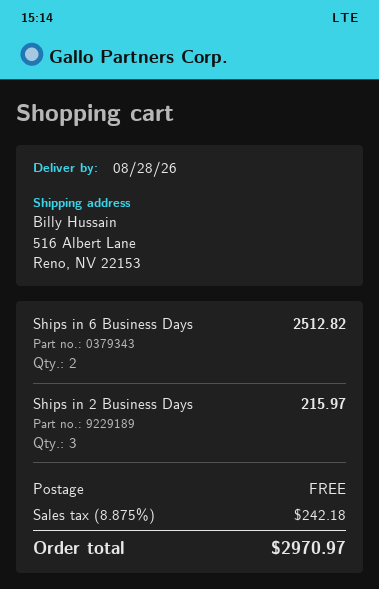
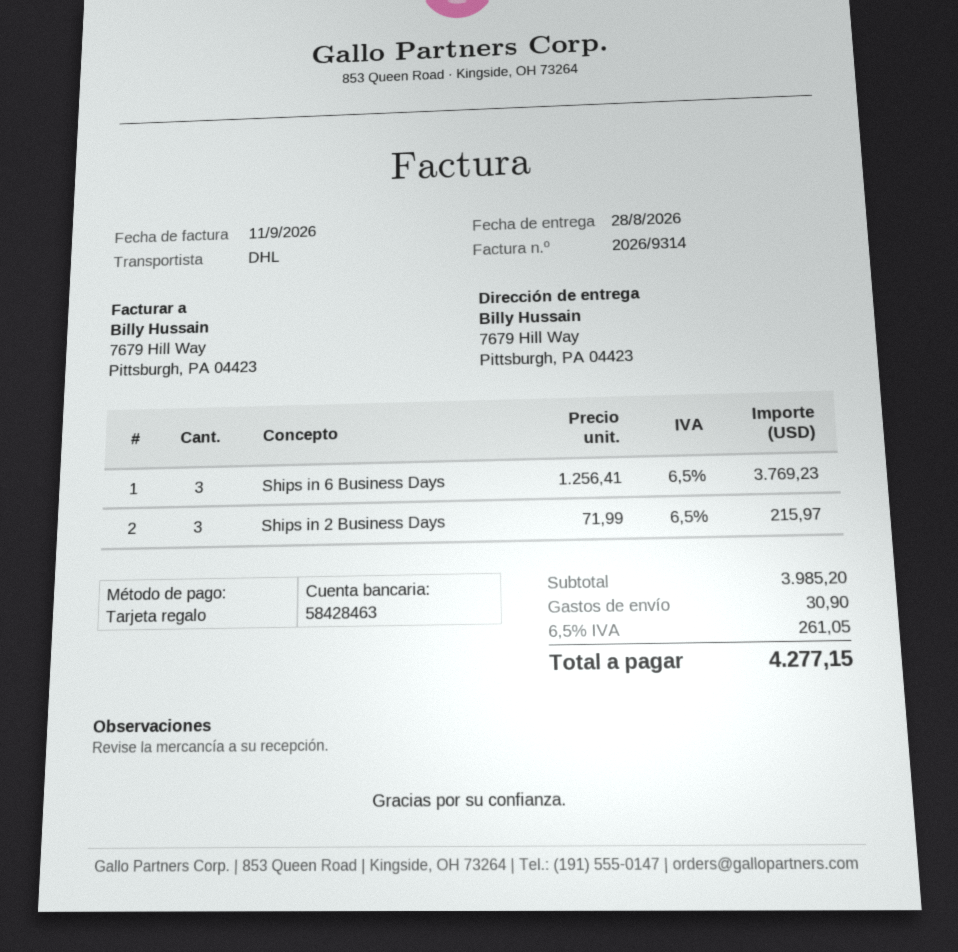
ship to: 516 Albert Lane, Reno, NV 22153 -> 7679 Hill Way, Pittsburgh, PA 04423
Ships in 6 Business Days: 2 for 2512.82 -> 3 for 3769.23
shipping: 0.00 -> 30.90
tax: 8.875% = 242.18 -> 6.5% = 261.05
total: 2970.97 -> 4277.15

